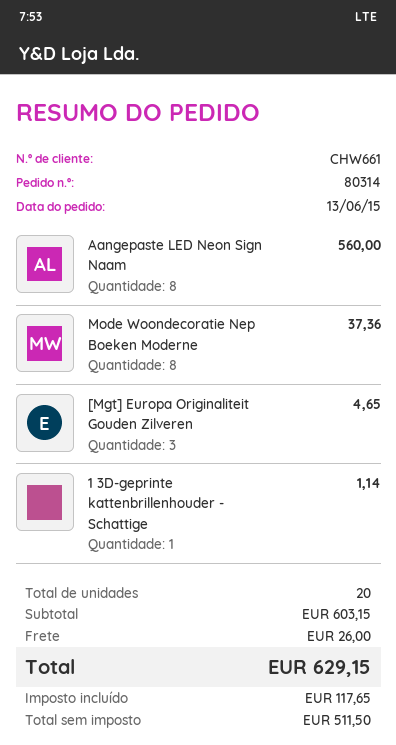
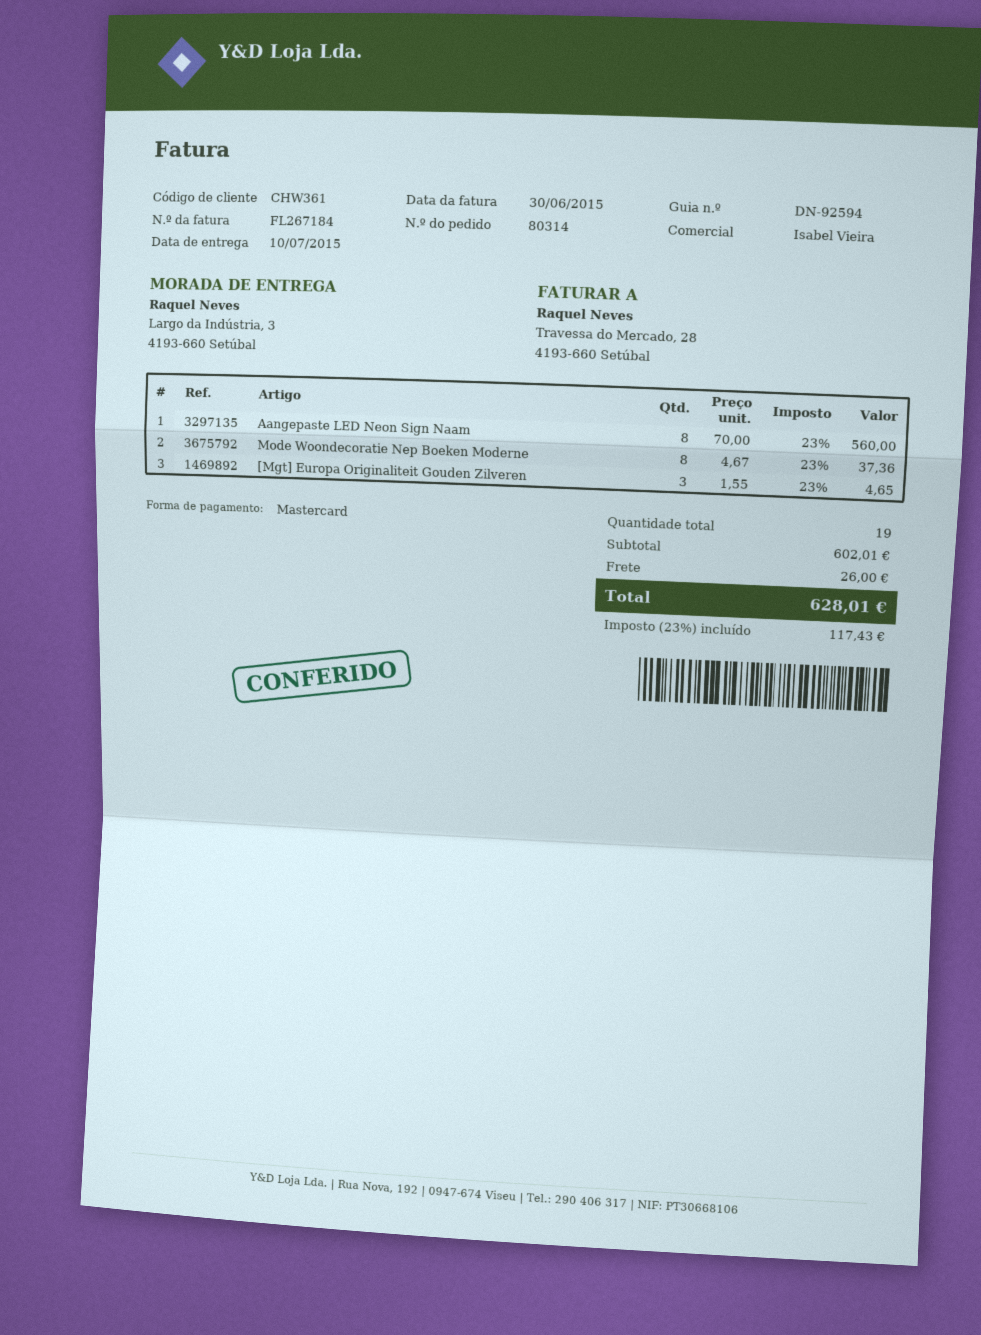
customer number: CHW661 -> CHW361
1 3D-geprinte kattenbrillenhouder - Schattige: 1 for 1.14 -> none
total quantity: 20 -> 19
subtotal: 603.15 -> 602.01
tax: 117.65 -> 117.43
total: 629.15 -> 628.01

